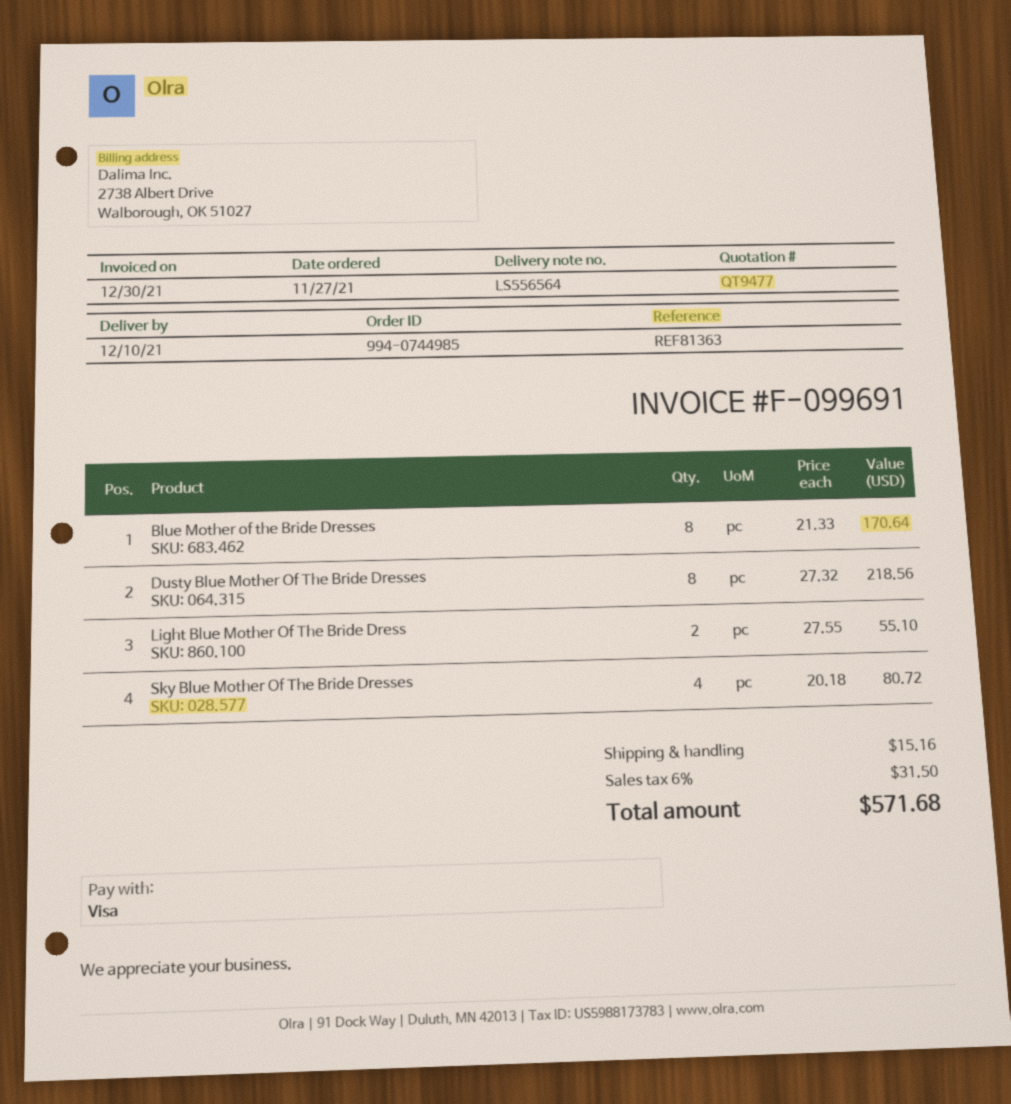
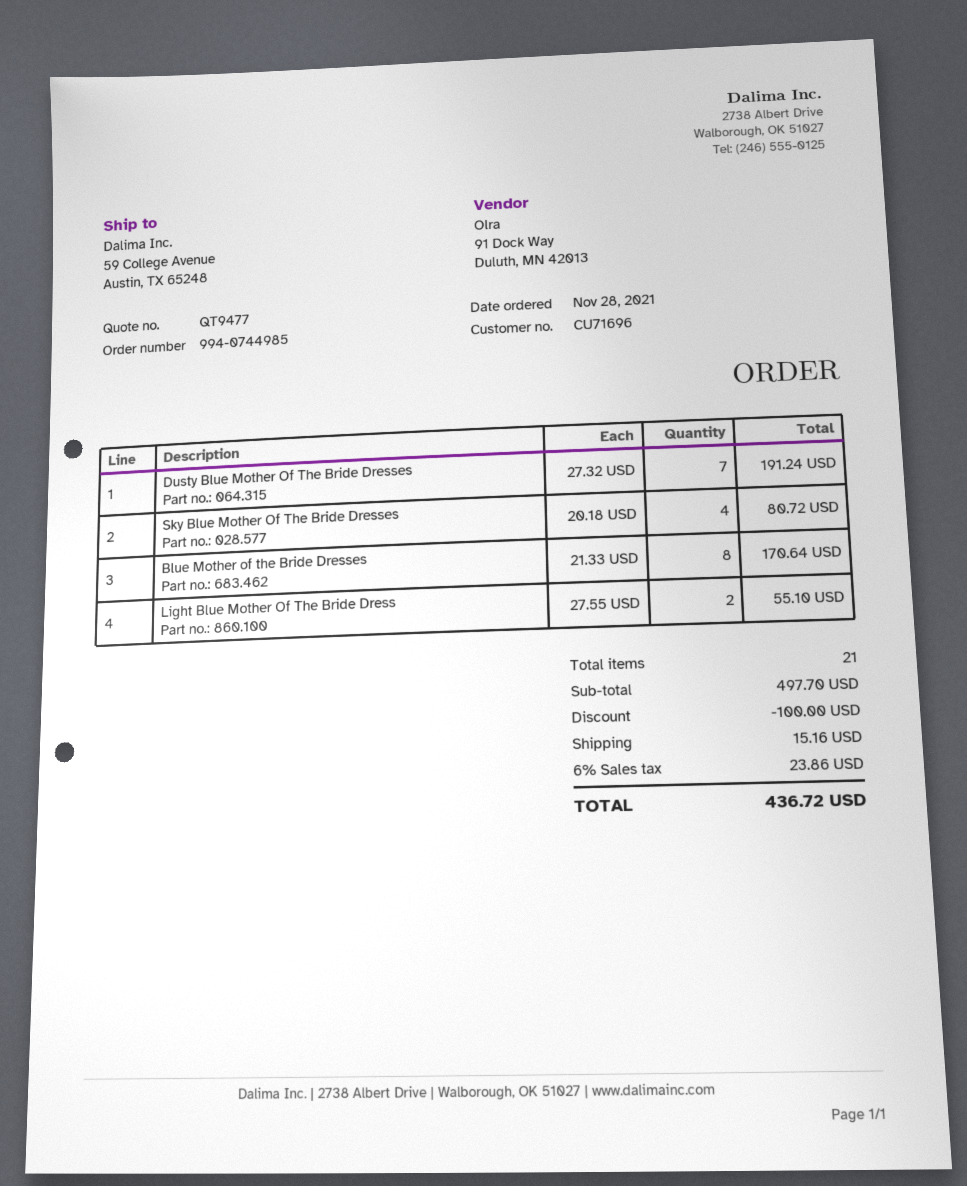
order date: 2021-11-27 -> 2021-11-28
Dusty Blue Mother Of The Bride Dresses: 8 x 27.32 = 218.56 -> 7 x 27.32 = 191.24
discount: none -> 100.00
tax: 6% = 31.50 -> 6% = 23.86
total: 571.68 -> 436.72

